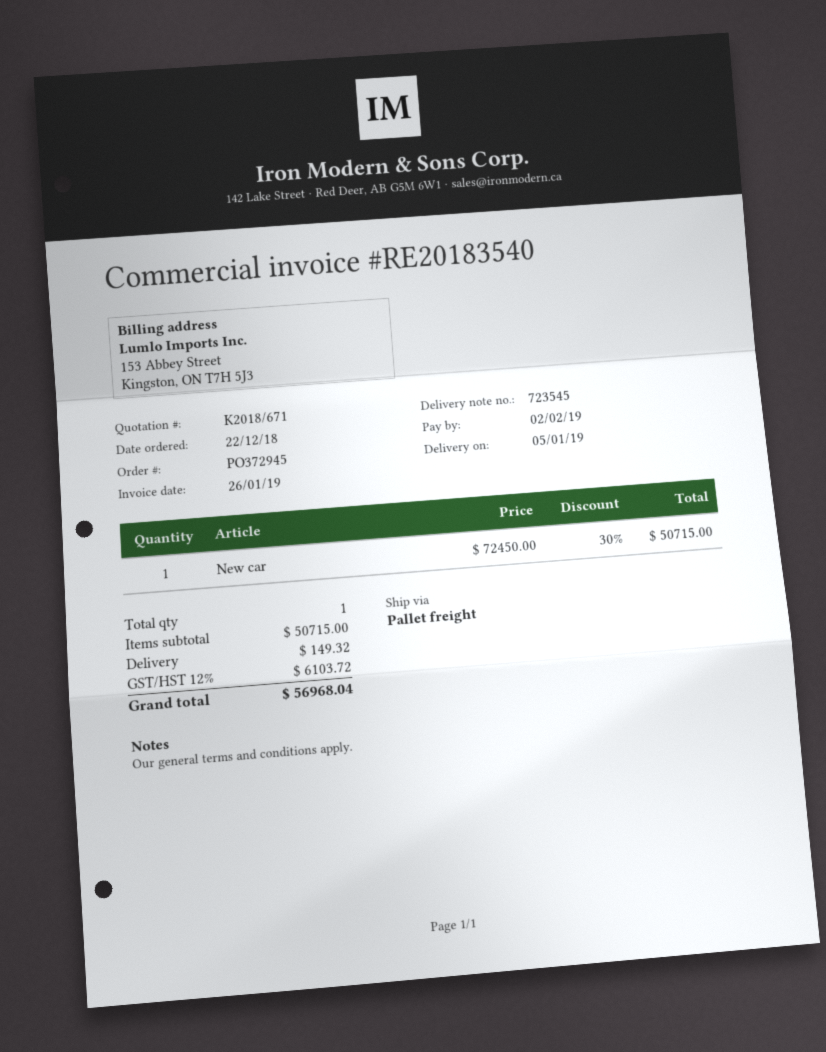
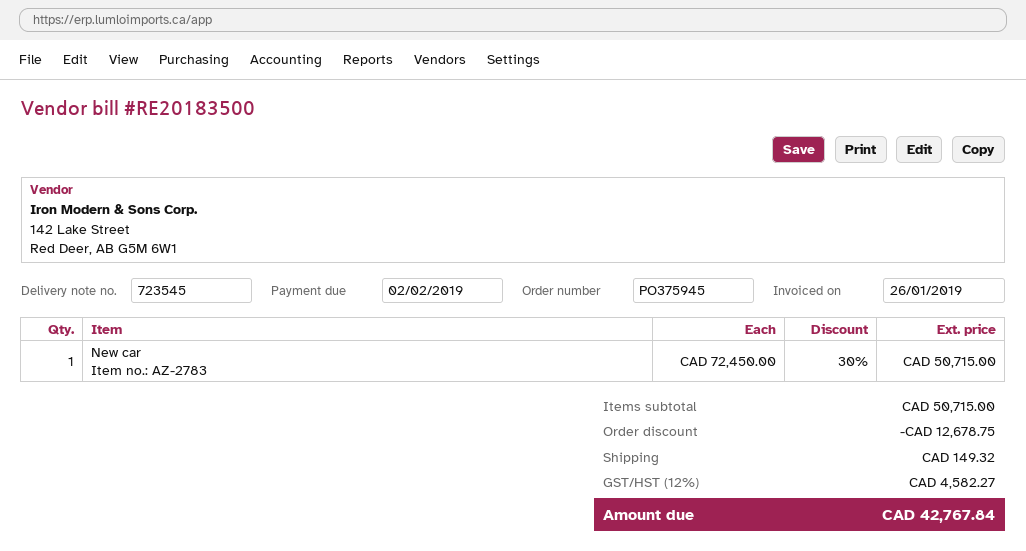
order number: PO372945 -> PO375945
invoice number: RE20183540 -> RE20183500
discount: none -> 12678.75
tax: 12% = 6103.72 -> 12% = 4582.27
total: 56968.04 -> 42767.84

